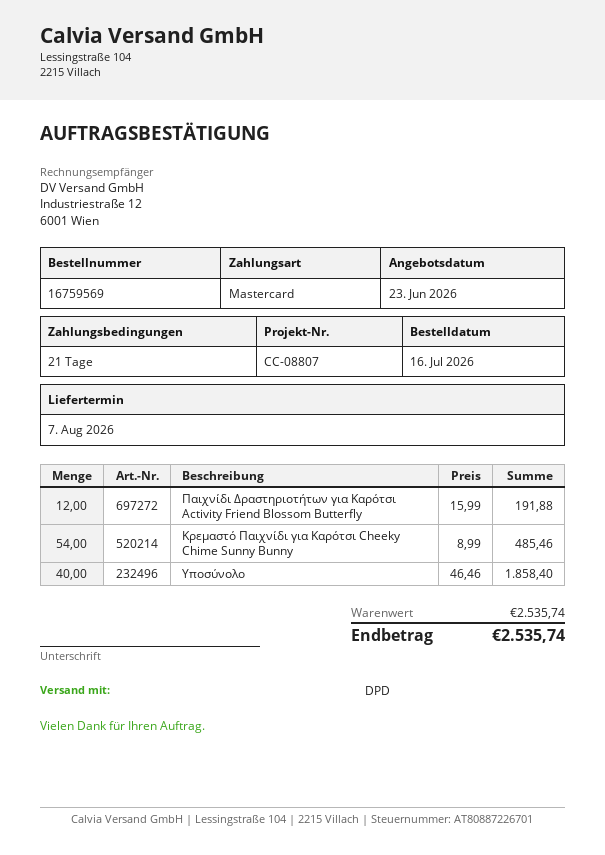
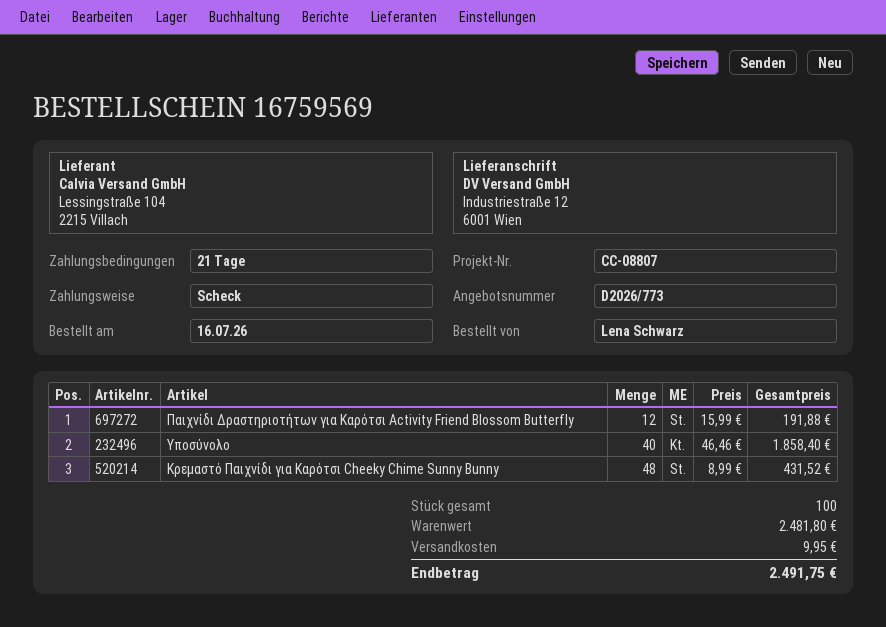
payment method: Mastercard -> cheque
Κρεμαστό Παιχνίδι για Καρότσι Cheeky Chime Sunny Bunny: 54 x 8.99 = 485.46 -> 48 x 8.99 = 431.52
subtotal: 2535.74 -> 2481.80
shipping: none -> 9.95
total: 2535.74 -> 2491.75

